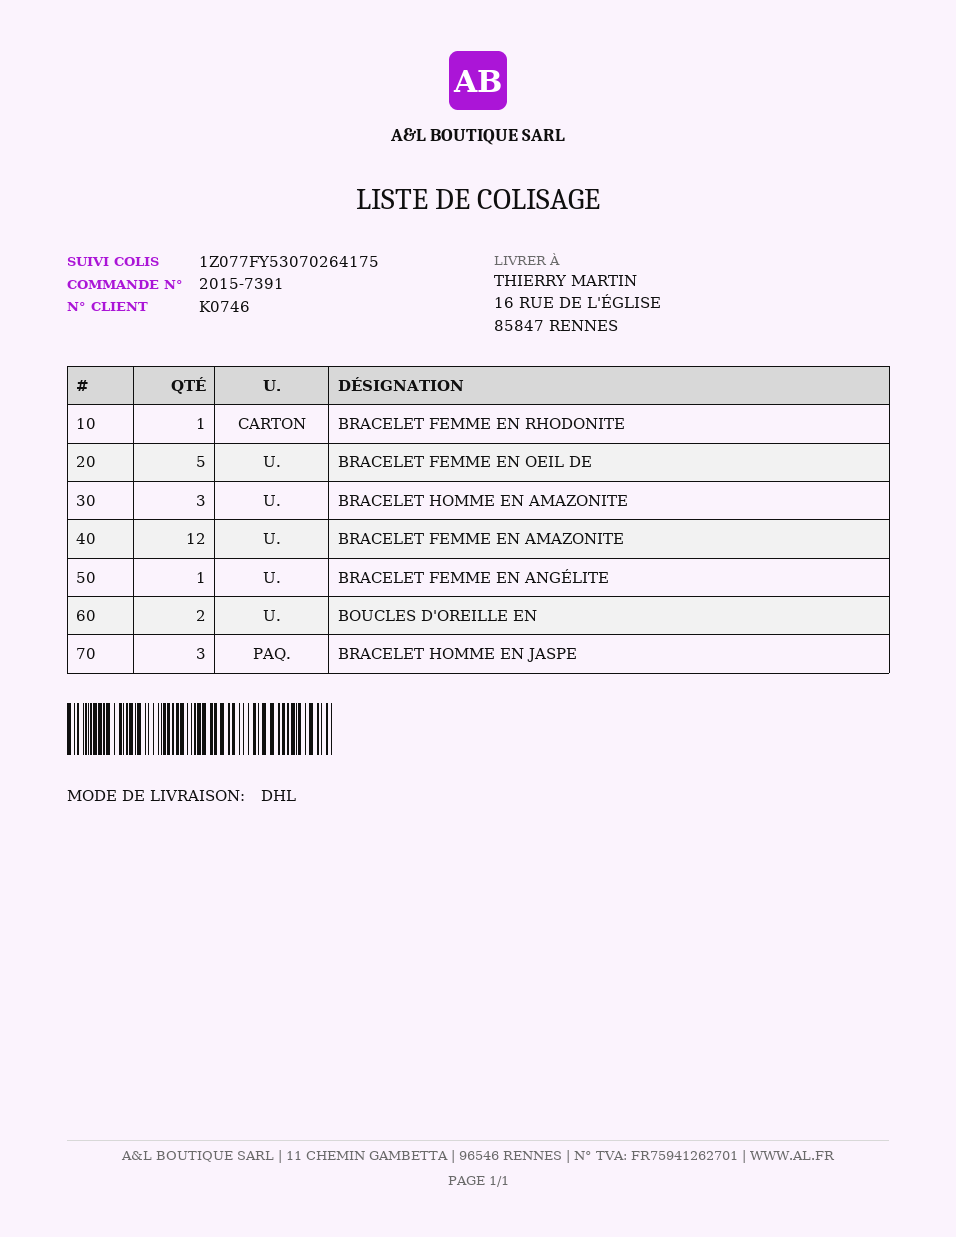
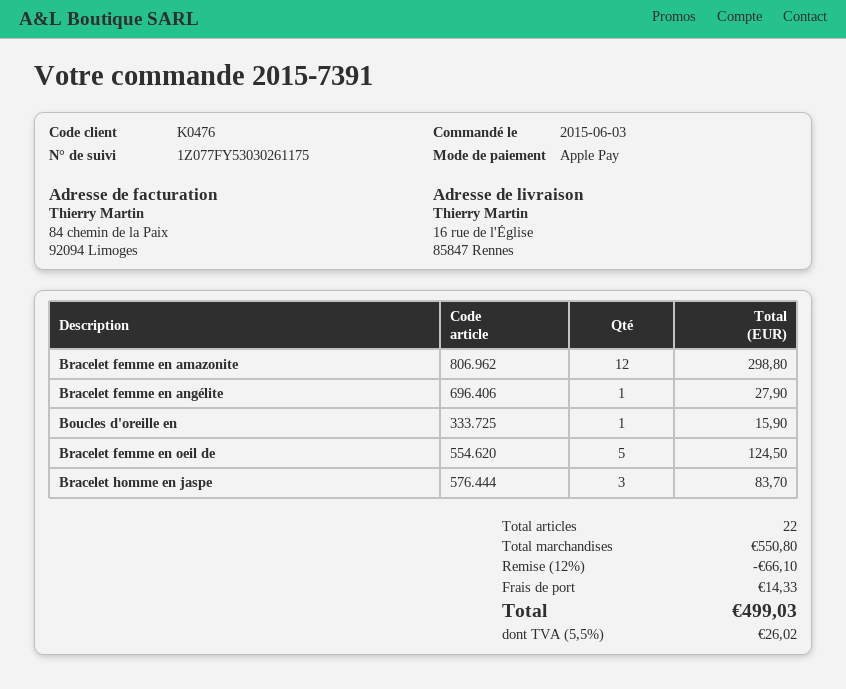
customer number: K0746 -> K0476
tracking number: 1Z077FY53070264175 -> 1Z077FY53030261175
BRACELET FEMME EN RHODONITE: 1 -> none
BRACELET HOMME EN AMAZONITE: 3 -> none
BOUCLES D'OREILLE EN: 2 -> 1

